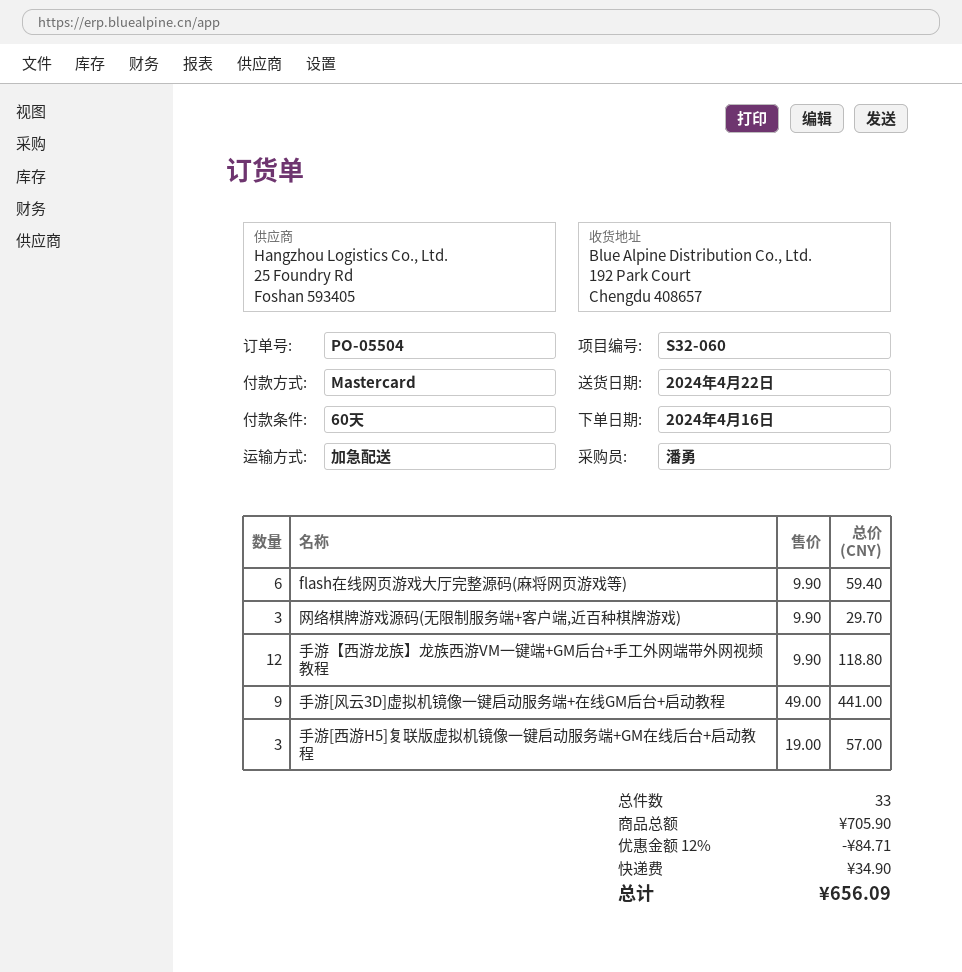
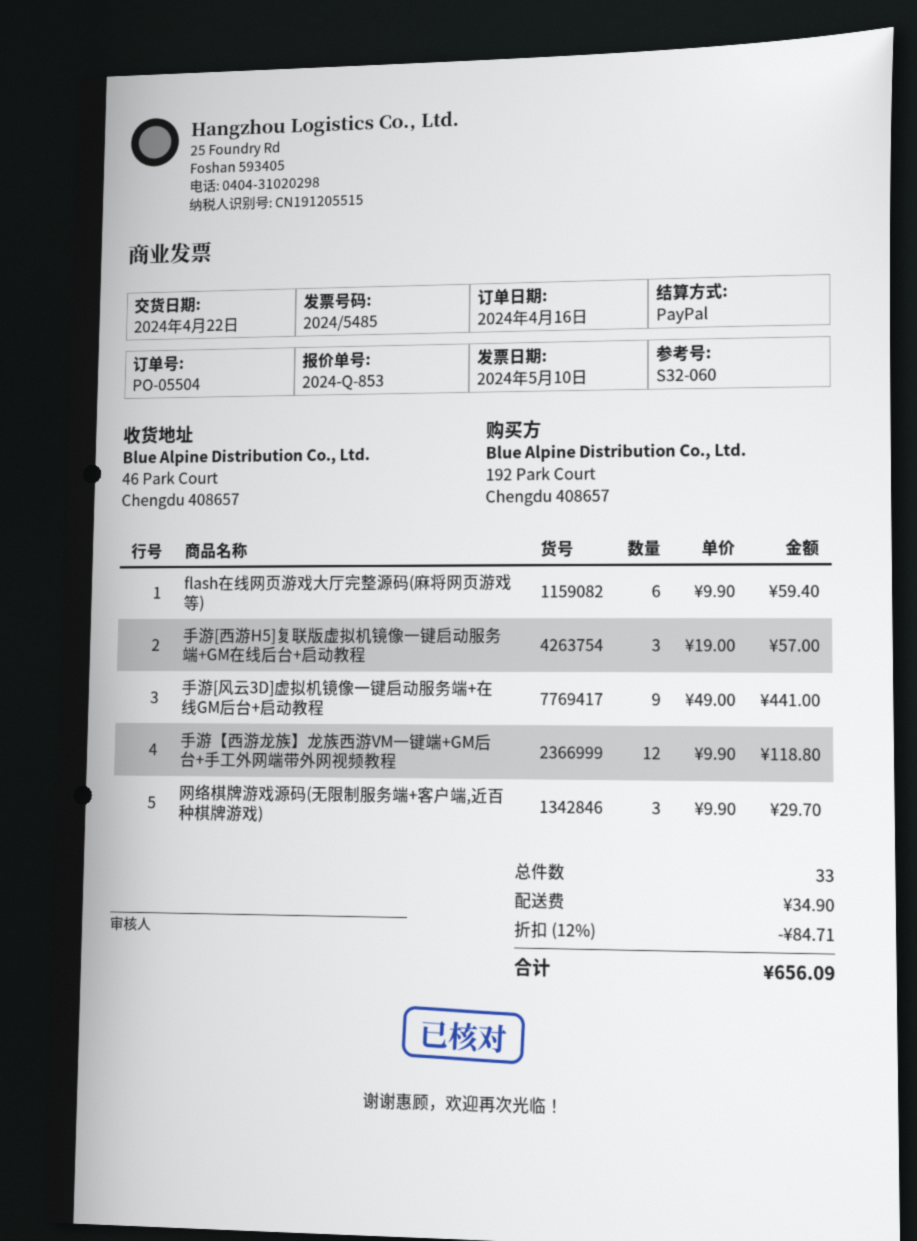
payment method: Mastercard -> PayPal
ship to: 192 Park Court, Chengdu 408657 -> 46 Park Court, Chengdu 408657

